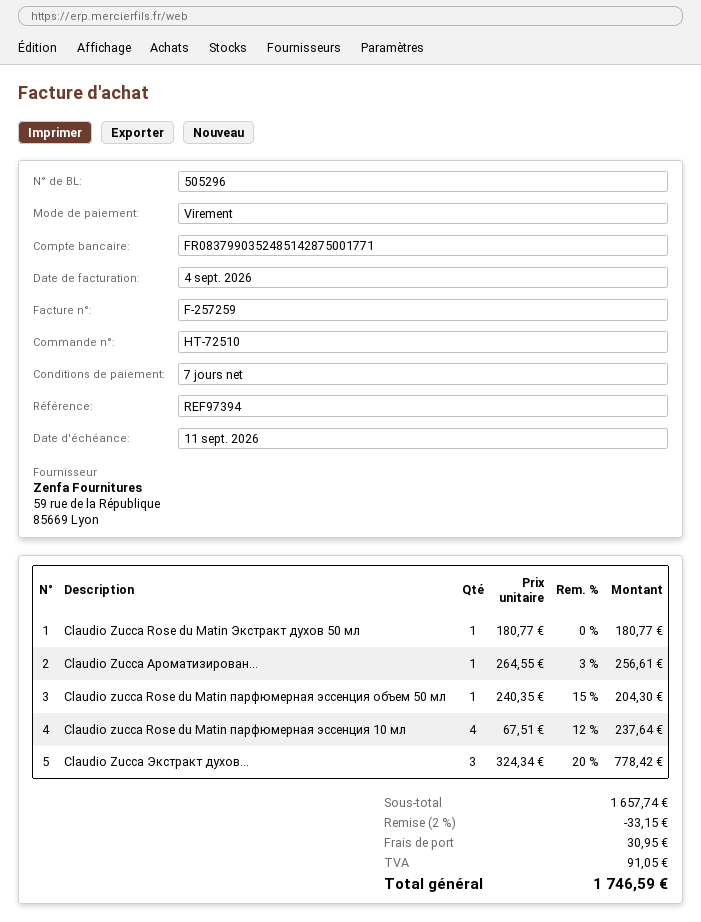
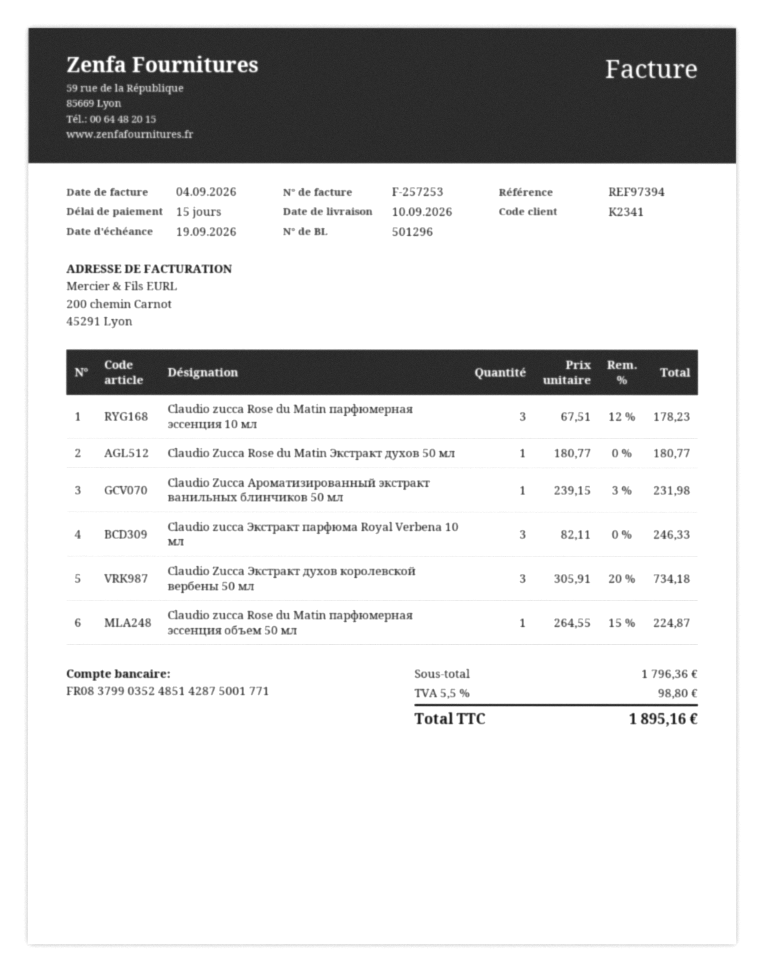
delivery note number: 505296 -> 501296
invoice number: F-257259 -> F-257253
payment terms: 7 days -> 15 days
due date: 2026-09-11 -> 2026-09-19
Claudio Zucca Ароматизирован...: 1 x 264.55 - 3% = 256.61 -> 1 x 239.15 - 3% = 231.98
Claudio zucca Rose du Matin парфюмерная эссенция объем 50 мл: 1 x 240.35 - 15% = 204.30 -> 1 x 264.55 - 15% = 224.87
Claudio zucca Rose du Matin парфюмерная эссенция 10 мл: 4 x 67.51 - 12% = 237.64 -> 3 x 67.51 - 12% = 178.23
Claudio Zucca Экстракт духов...: 3 x 324.34 - 20% = 778.42 -> 3 x 305.91 - 20% = 734.18
Claudio zucca Экстракт парфюма Royal Verbena 10 мл: none -> 3 x 82.11 = 246.33
subtotal: 1657.74 -> 1796.36
discount: 2% = 33.15 -> none
shipping: 30.95 -> none
tax: 91.05 -> 98.80
total: 1746.59 -> 1895.16

